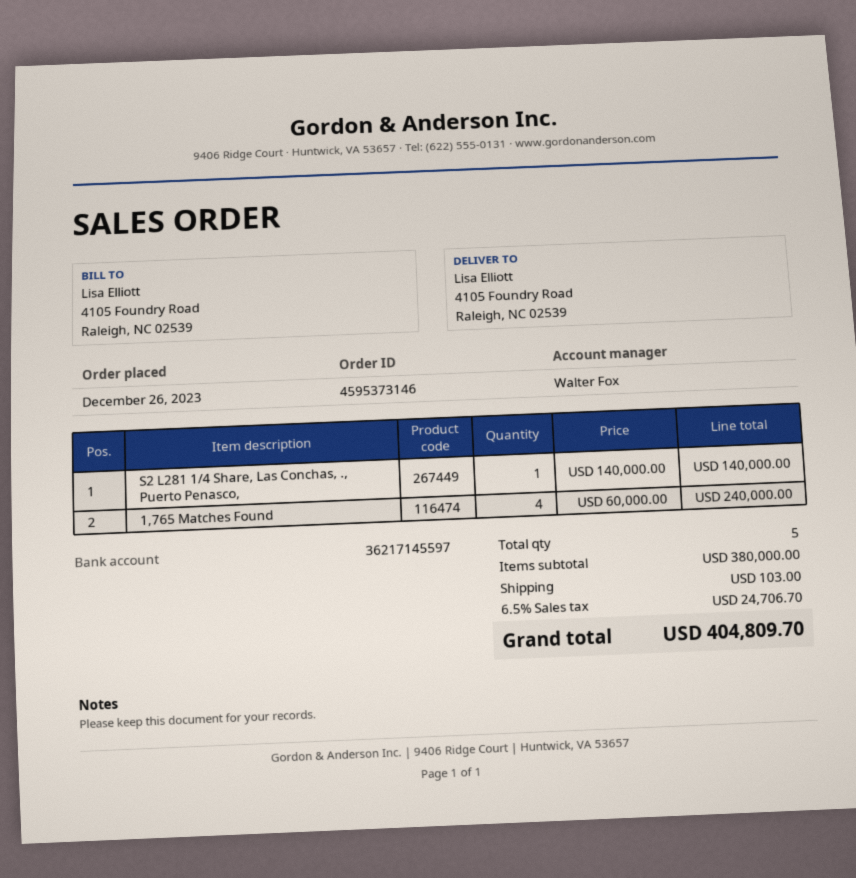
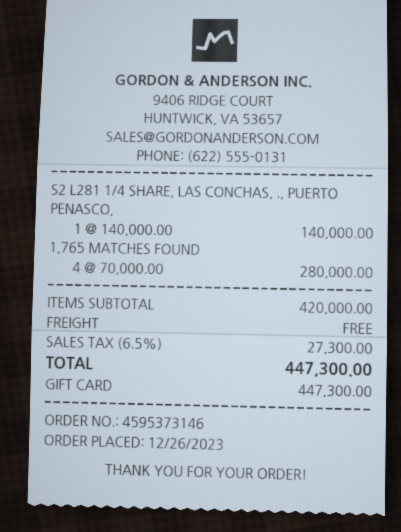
1,765 Matches Found: 4 x 60000.00 = 240000.00 -> 4 x 70000.00 = 280000.00
subtotal: 380000.00 -> 420000.00
shipping: 103.00 -> 0.00
tax: 6.5% = 24706.70 -> 6.5% = 27300.00
total: 404809.70 -> 447300.00

